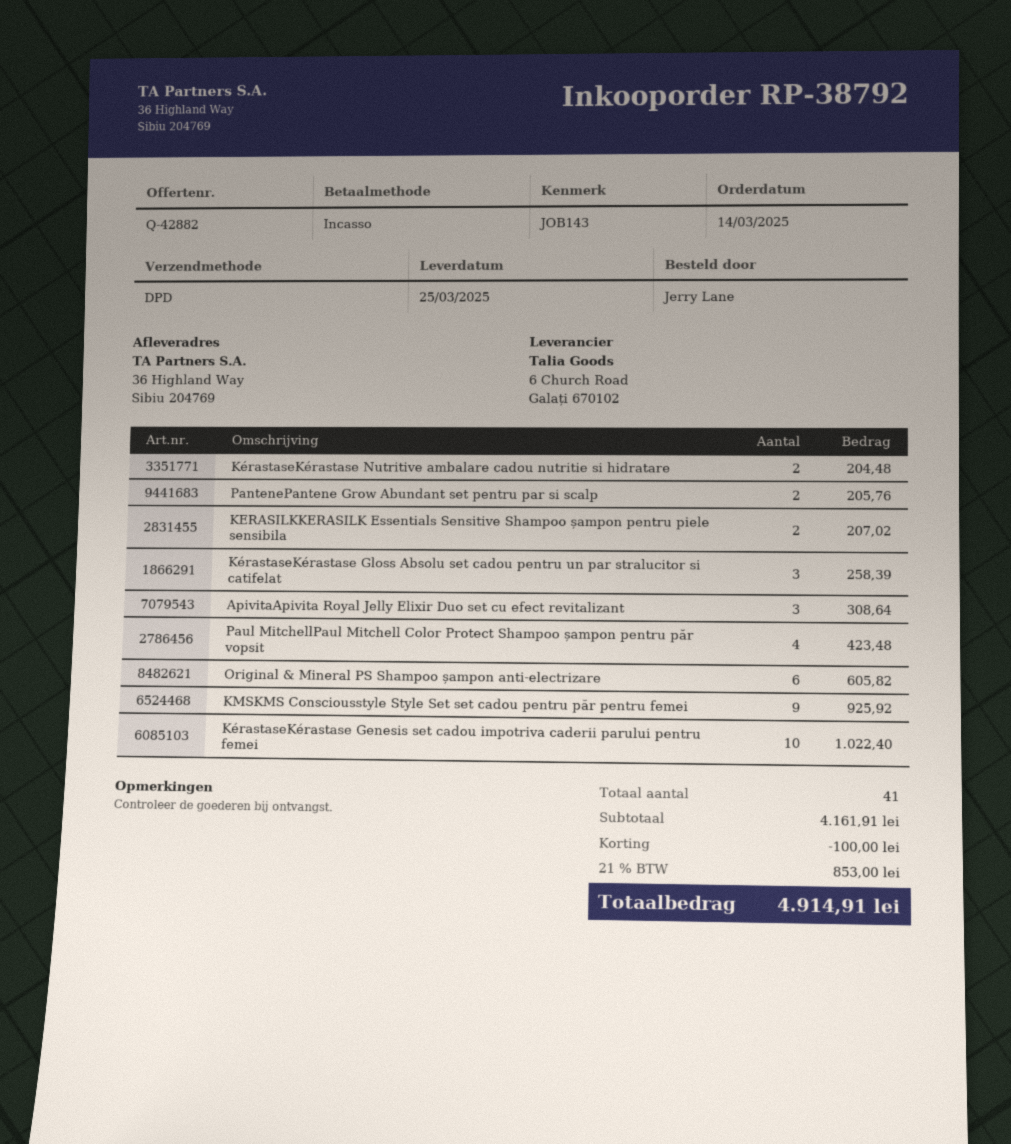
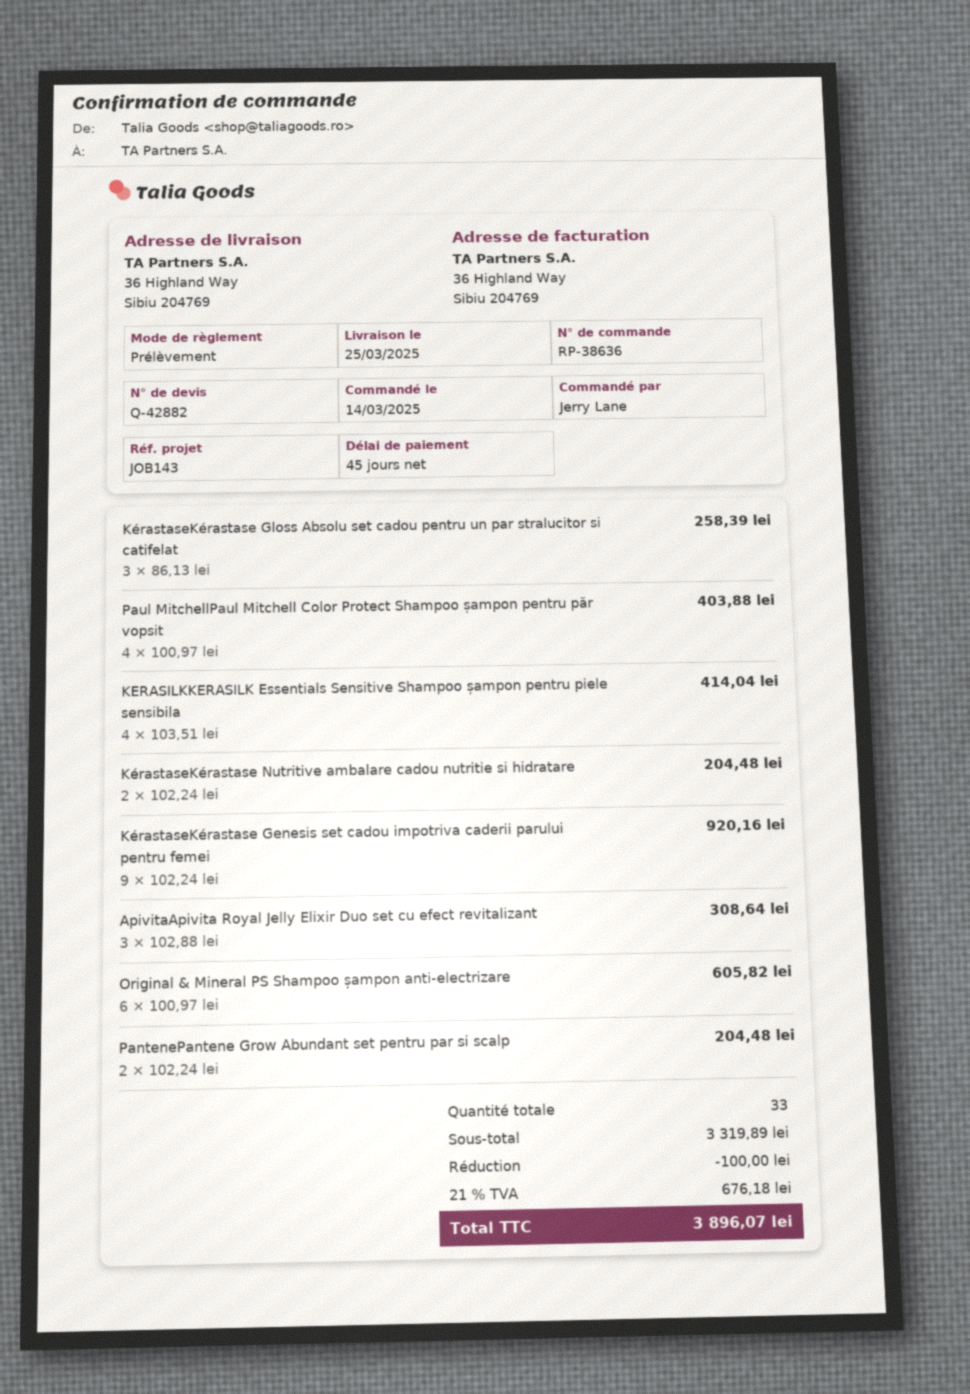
order number: RP-38792 -> RP-38636
PantenePantene Grow Abundant set pentru par si scalp: 2 for 205.76 -> 2 for 204.48
KERASILKKERASILK Essentials Sensitive Shampoo șampon pentru piele sensibila: 2 for 207.02 -> 4 for 414.04
Paul MitchellPaul Mitchell Color Protect Shampoo șampon pentru păr vopsit: 4 for 423.48 -> 4 for 403.88
KMSKMS Consciousstyle Style Set set cadou pentru păr pentru femei: 9 for 925.92 -> none
KérastaseKérastase Genesis set cadou impotriva caderii parului pentru femei: 10 for 1022.40 -> 9 for 920.16
total quantity: 41 -> 33
subtotal: 4161.91 -> 3319.89
tax: 21% = 853.00 -> 21% = 676.18
total: 4914.91 -> 3896.07

